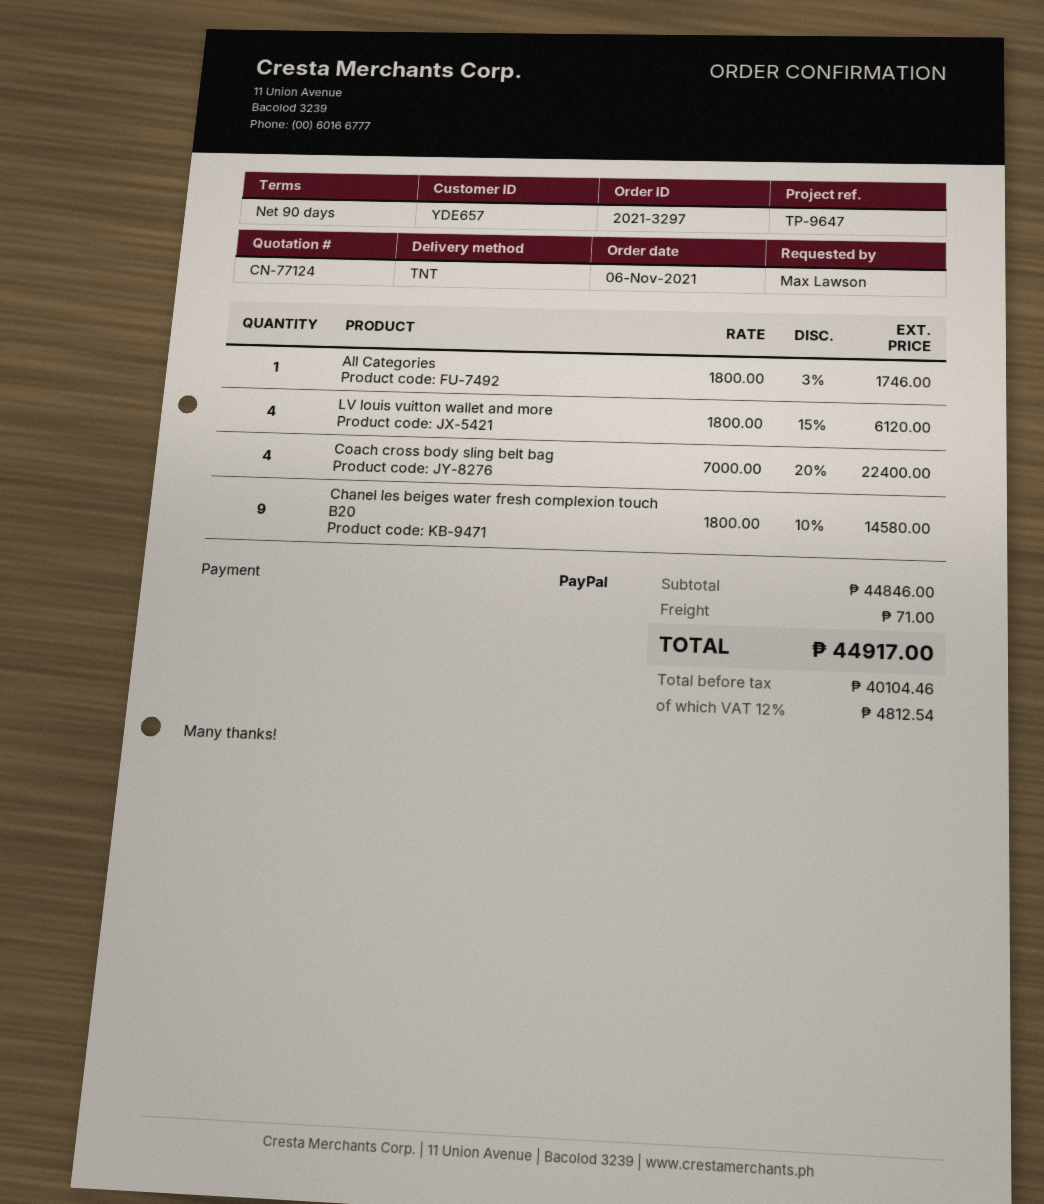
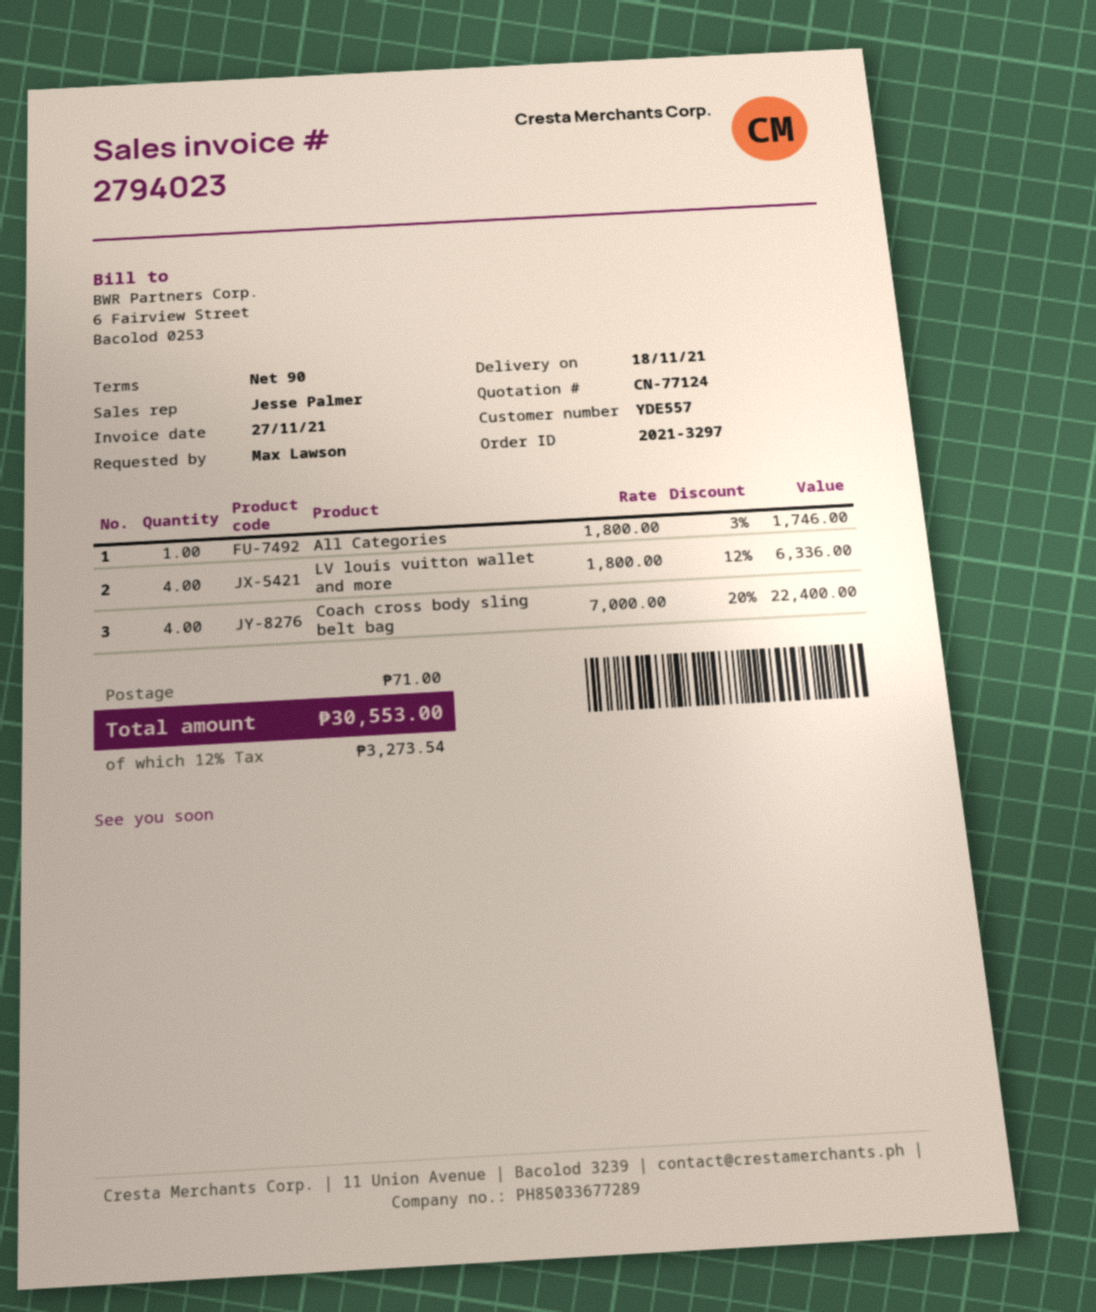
customer number: YDE657 -> YDE557
LV louis vuitton wallet and more: 4 x 1800.00 - 15% = 6120.00 -> 4 x 1800.00 - 12% = 6336.00
Chanel les beiges water fresh complexion touch B20: 9 x 1800.00 - 10% = 14580.00 -> none
tax: 12% = 4812.54 -> 12% = 3273.54
total: 44917.00 -> 30553.00

